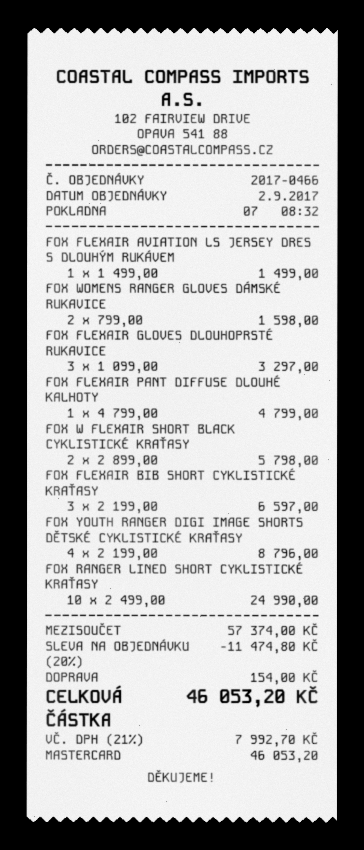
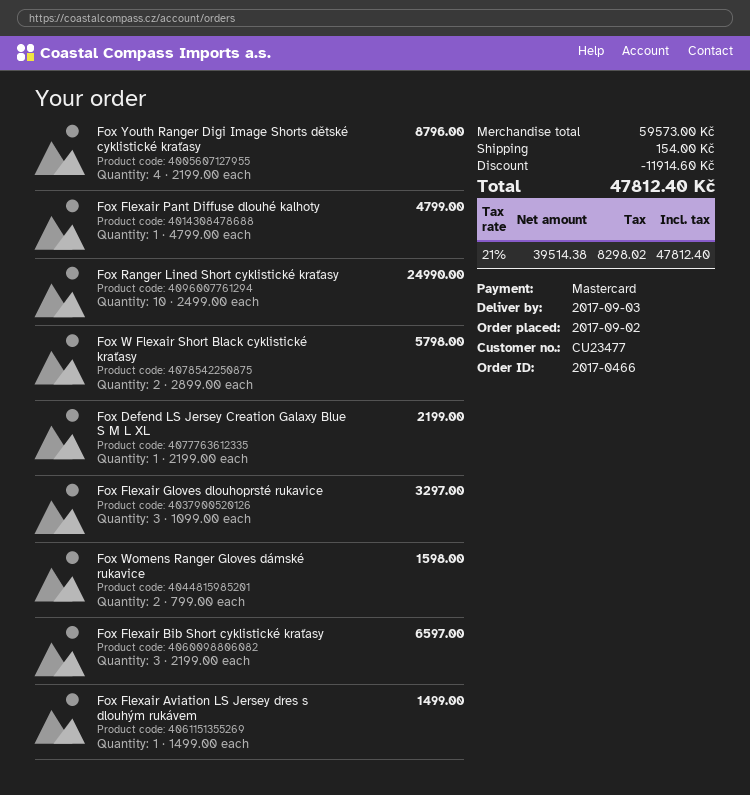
Fox Defend LS Jersey Creation Galaxy Blue S M L XL: none -> 1 x 2199.00 = 2199.00
subtotal: 57374.00 -> 59573.00
discount: 11474.80 -> 11914.60
tax: 21% = 7992.70 -> 21% = 8298.02
total: 46053.20 -> 47812.40

